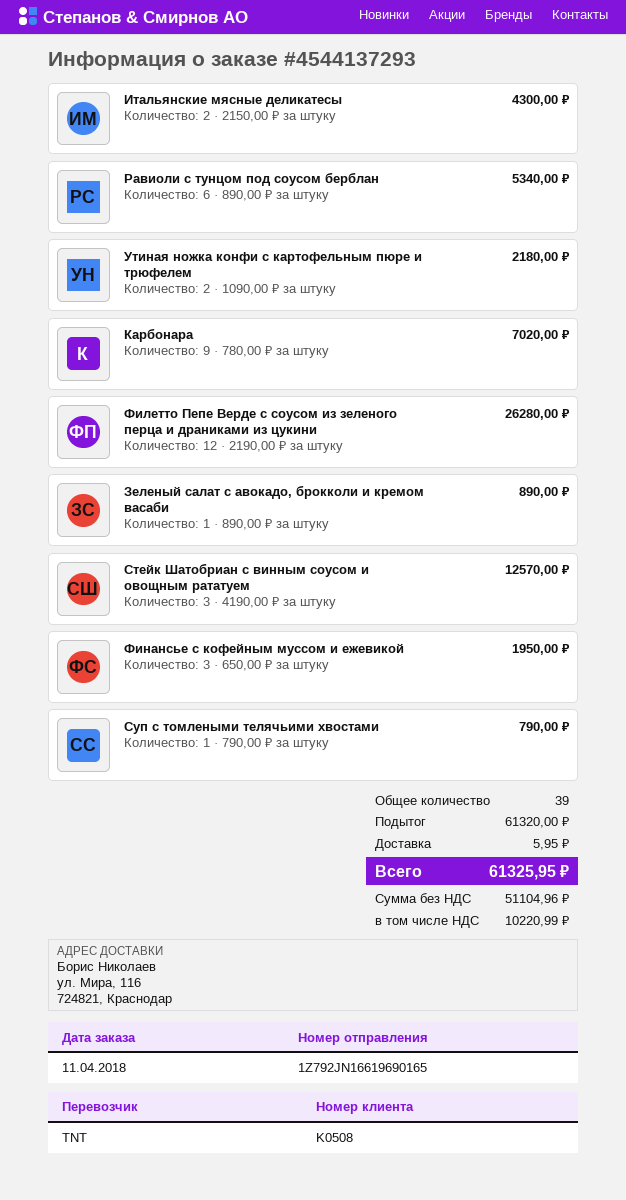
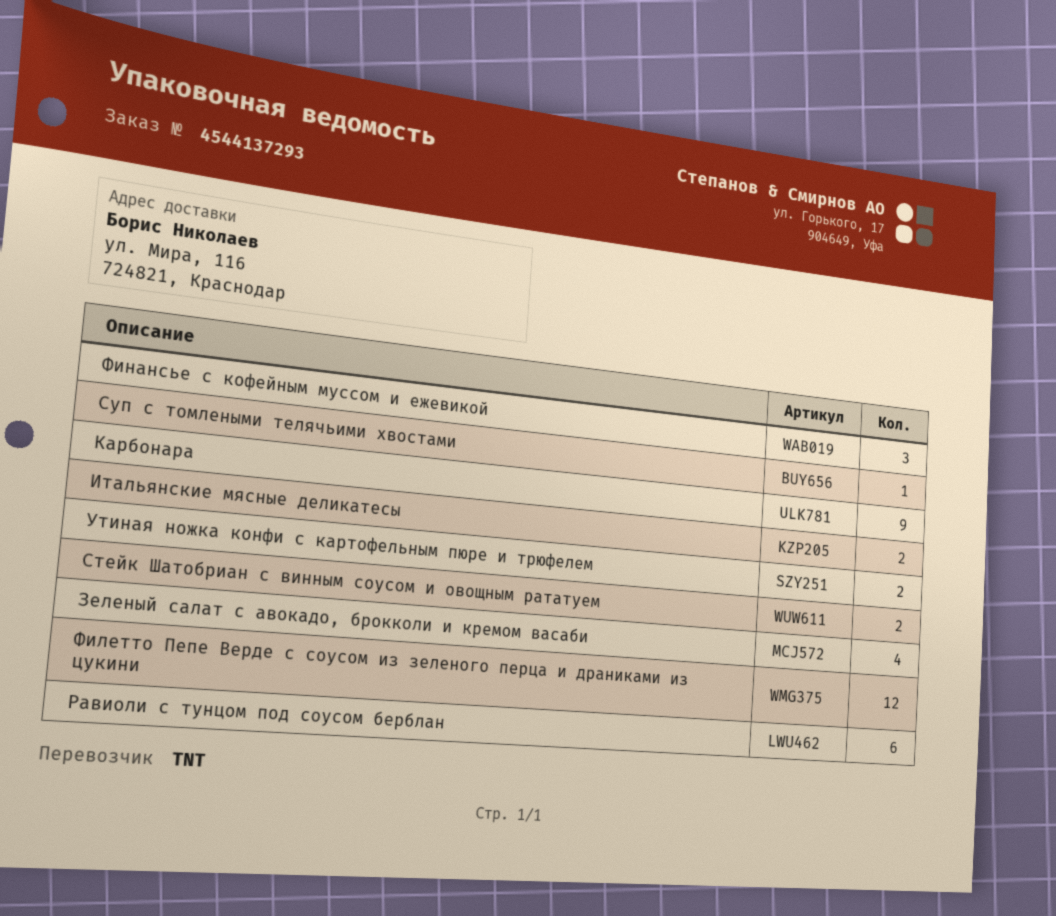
Зеленый салат с авокадо, брокколи и кремом васаби: 1 -> 4
Стейк Шатобриан с винным соусом и овощным рататуем: 3 -> 2

